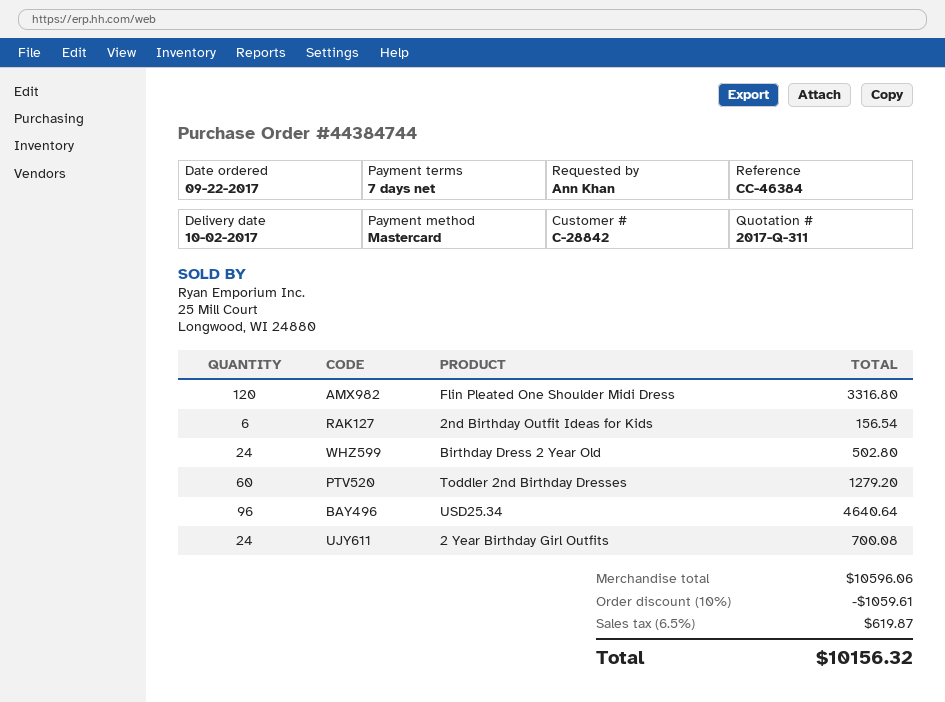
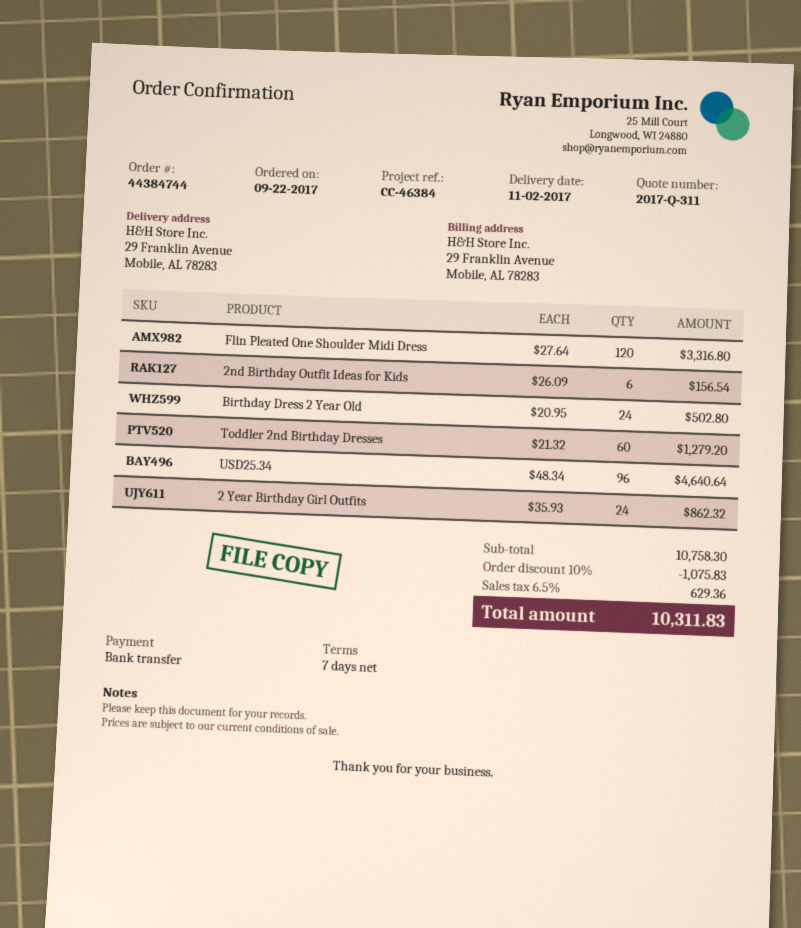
delivery date: 2017-10-02 -> 2017-11-02
payment method: Mastercard -> bank transfer
2 Year Birthday Girl Outfits: 24 for 700.08 -> 24 for 862.32
subtotal: 10596.06 -> 10758.30
discount: 10% = 1059.61 -> 10% = 1075.83
tax: 6.5% = 619.87 -> 6.5% = 629.36
total: 10156.32 -> 10311.83

